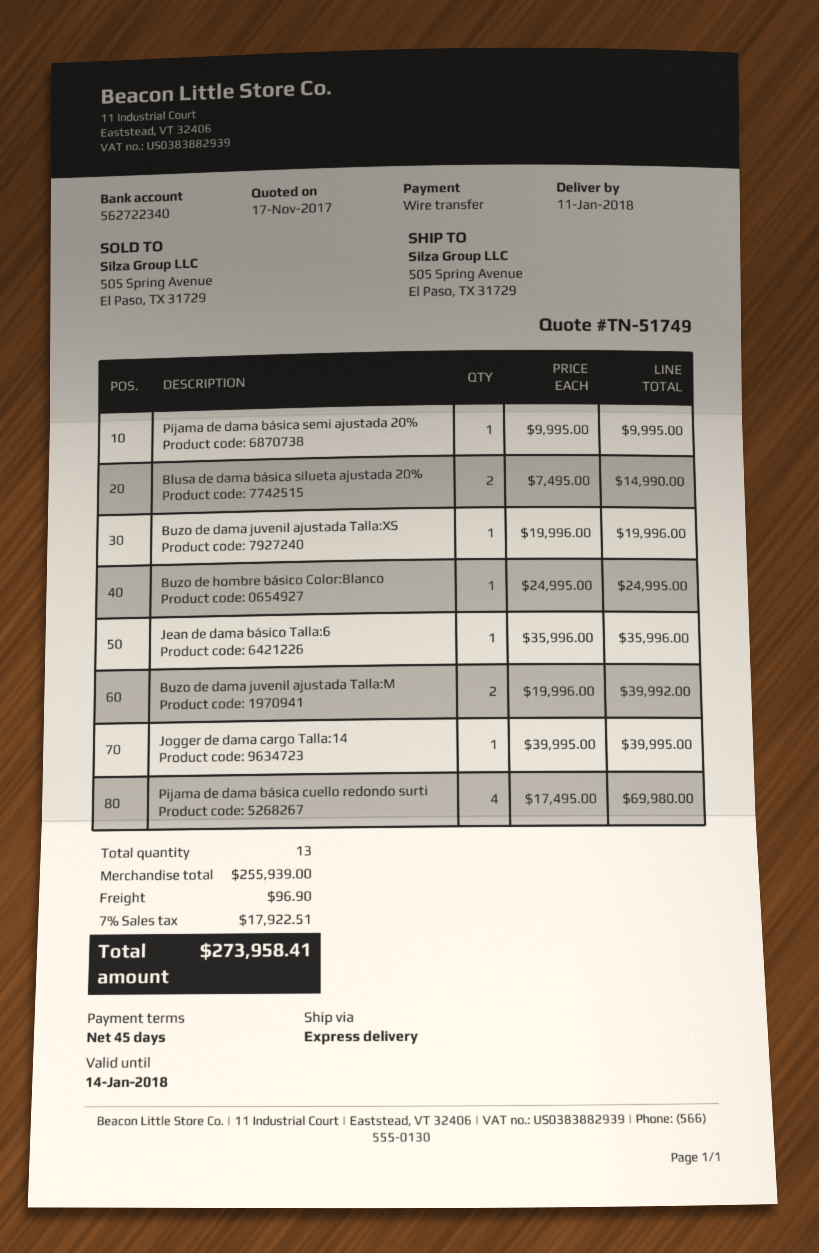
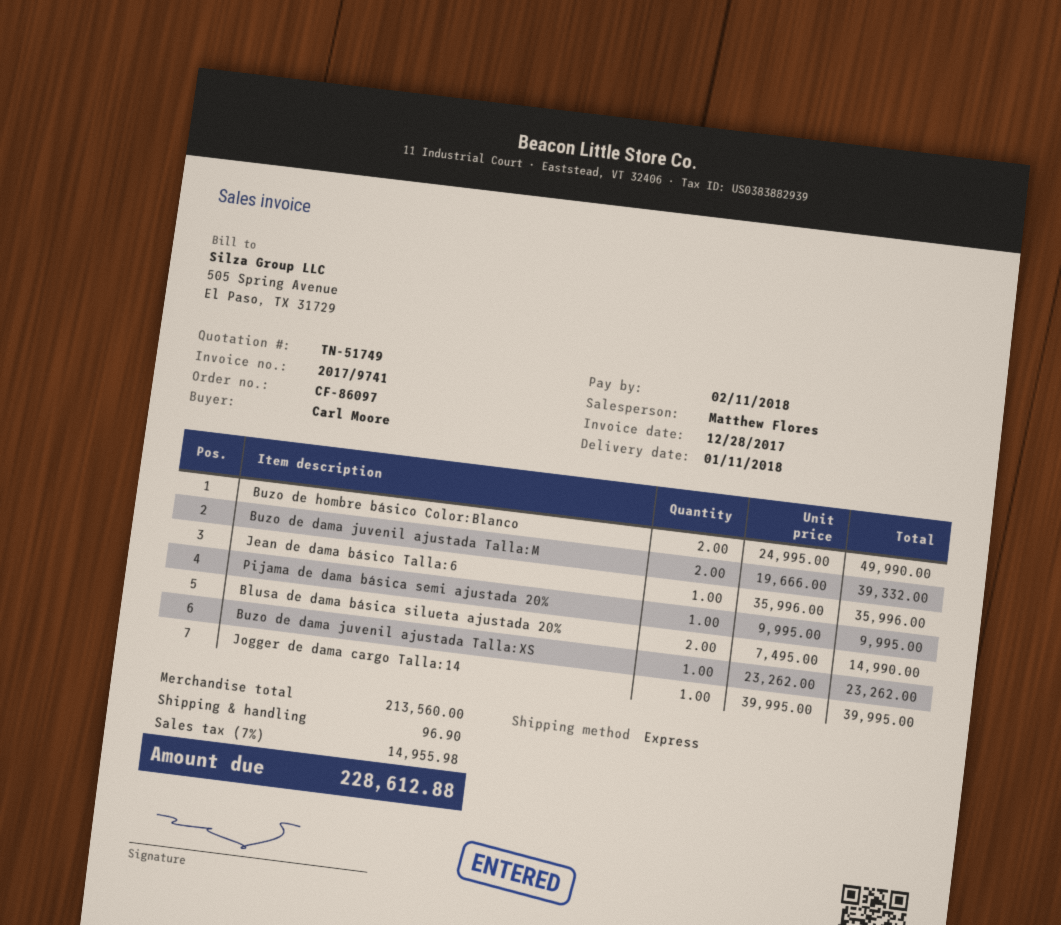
Buzo de dama juvenil ajustada Talla:XS: 1 x 19996.00 = 19996.00 -> 1 x 23262.00 = 23262.00
Buzo de hombre básico Color:Blanco: 1 x 24995.00 = 24995.00 -> 2 x 24995.00 = 49990.00
Buzo de dama juvenil ajustada Talla:M: 2 x 19996.00 = 39992.00 -> 2 x 19666.00 = 39332.00
Pijama de dama básica cuello redondo surti: 4 x 17495.00 = 69980.00 -> none
subtotal: 255939.00 -> 213560.00
tax: 7% = 17922.51 -> 7% = 14955.98
total: 273958.41 -> 228612.88

